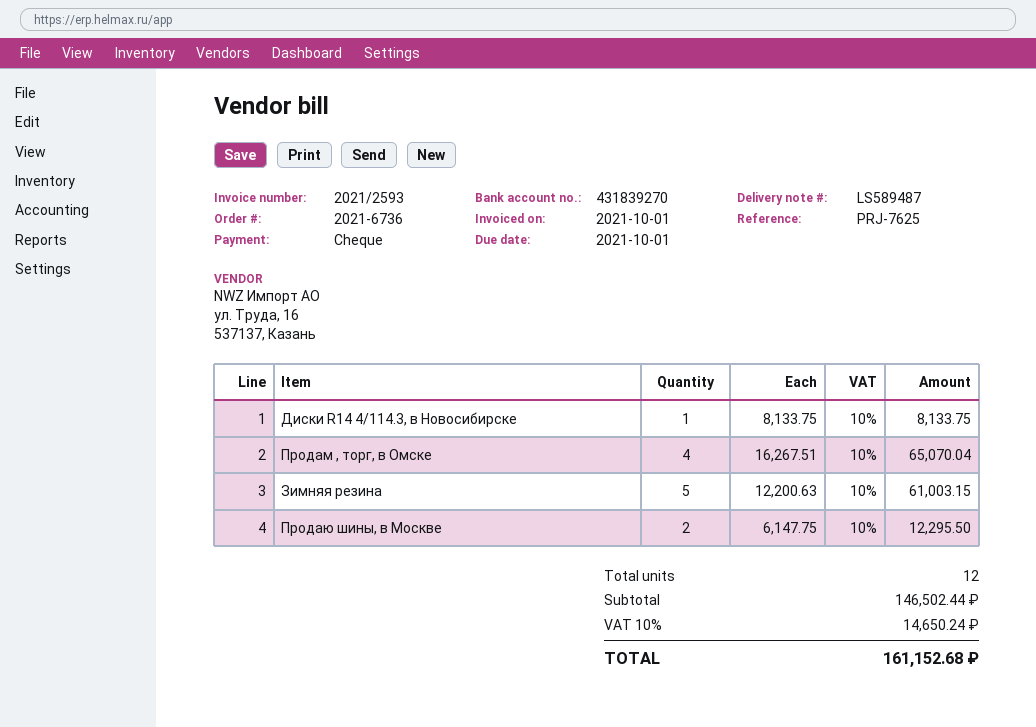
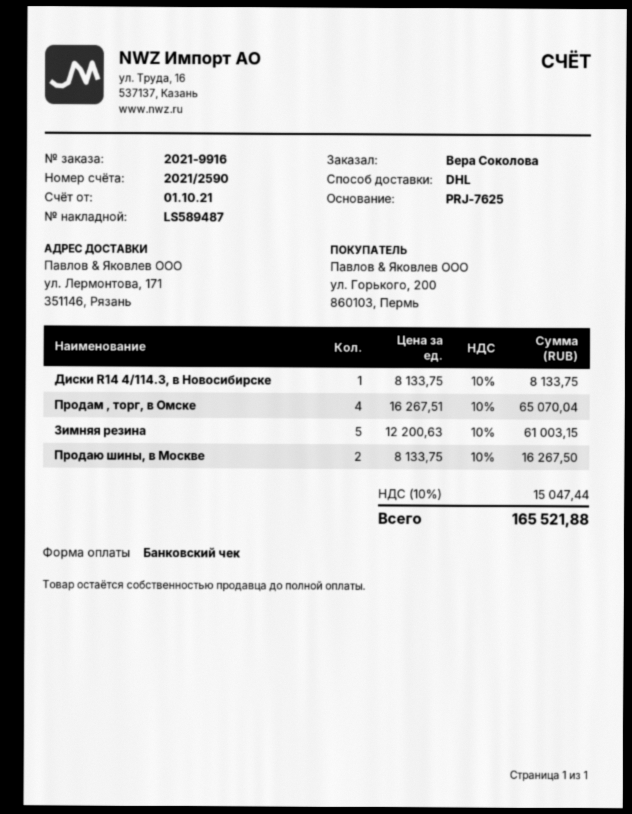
order number: 2021-6736 -> 2021-9916
invoice number: 2021/2593 -> 2021/2590
Продаю шины, в Москве: 2 x 6147.75 = 12295.50 -> 2 x 8133.75 = 16267.50
tax: 10% = 14650.24 -> 10% = 15047.44
total: 161152.68 -> 165521.88

